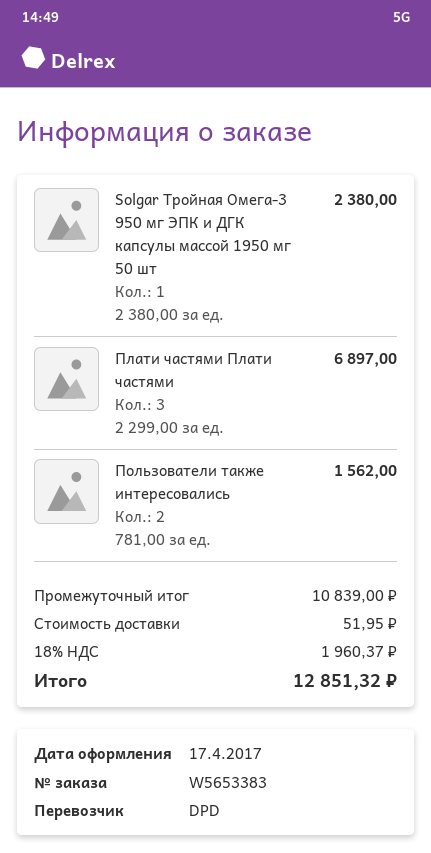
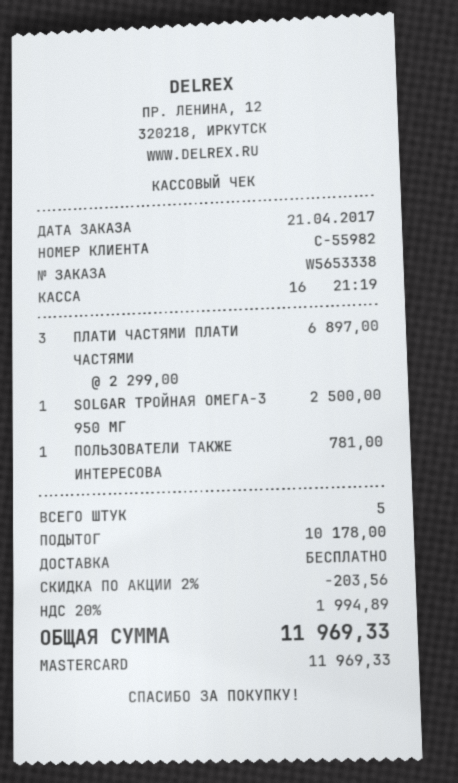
order number: W5653383 -> W5653338
order date: 2017-04-17 -> 2017-04-21
Solgar Тройная Омега-3 950 мг ЭПК и ДГК капсулы массой 1950 мг 50 шт: 1 x 2380.00 = 2380.00 -> 1 x 2500.00 = 2500.00
Пользователи также интересовались: 2 x 781.00 = 1562.00 -> 1 x 781.00 = 781.00
subtotal: 10839.00 -> 10178.00
discount: none -> 2% = 203.56
shipping: 51.95 -> 0.00
tax: 18% = 1960.37 -> 20% = 1994.89
total: 12851.32 -> 11969.33

